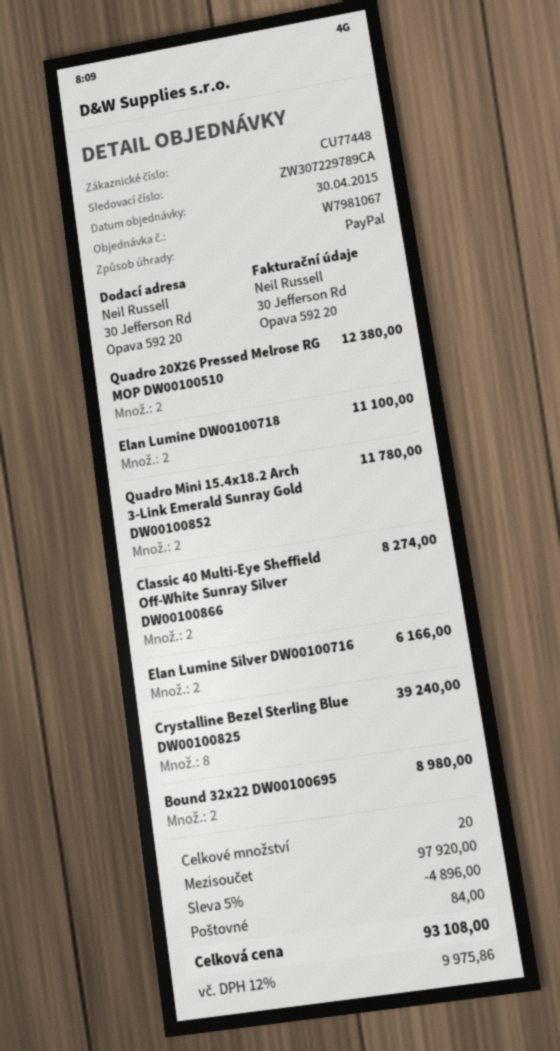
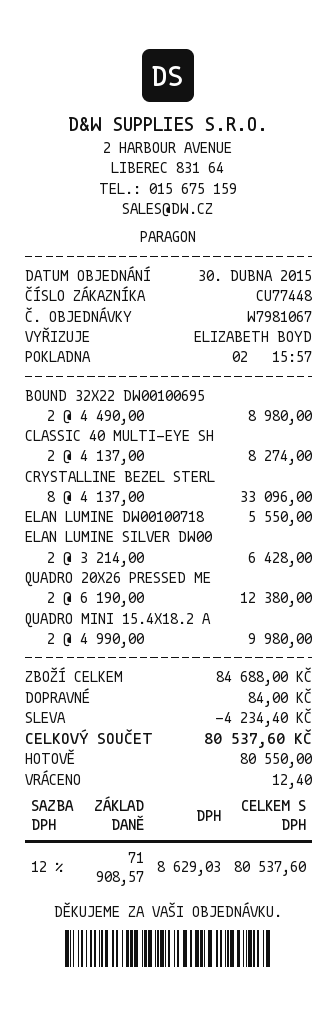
payment method: PayPal -> cash
Elan Lumine DW00100718: 2 for 11100.00 -> 1 for 5550.00
Quadro Mini 15.4x18.2 Arch 3-Link Emerald Sunray Gold DW00100852: 2 for 11780.00 -> 2 for 9980.00
Elan Lumine Silver DW00100716: 2 for 6166.00 -> 2 for 6428.00
Crystalline Bezel Sterling Blue DW00100825: 8 for 39240.00 -> 8 for 33096.00
subtotal: 97920.00 -> 84688.00
discount: 4896.00 -> 4234.40
tax: 12% = 9975.86 -> 12% = 8629.03
total: 93108.00 -> 80537.60

